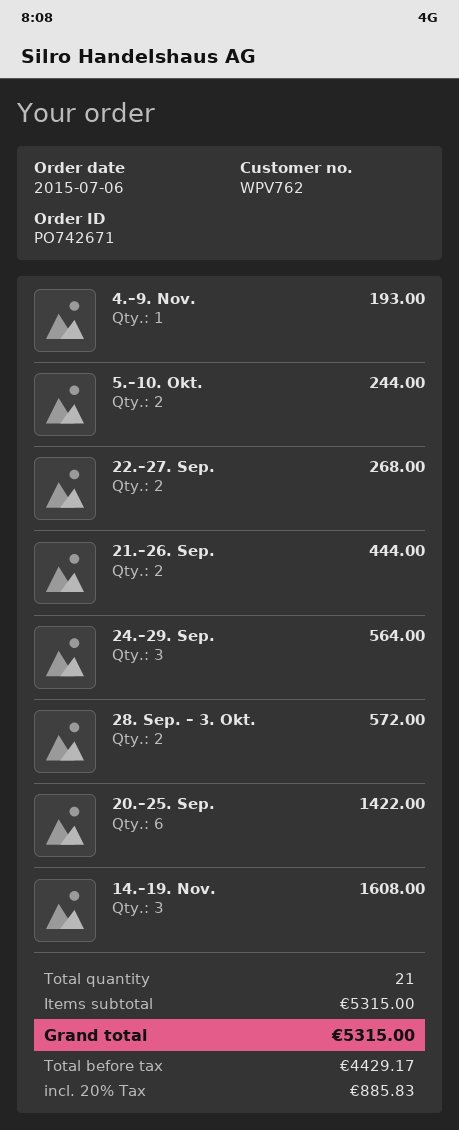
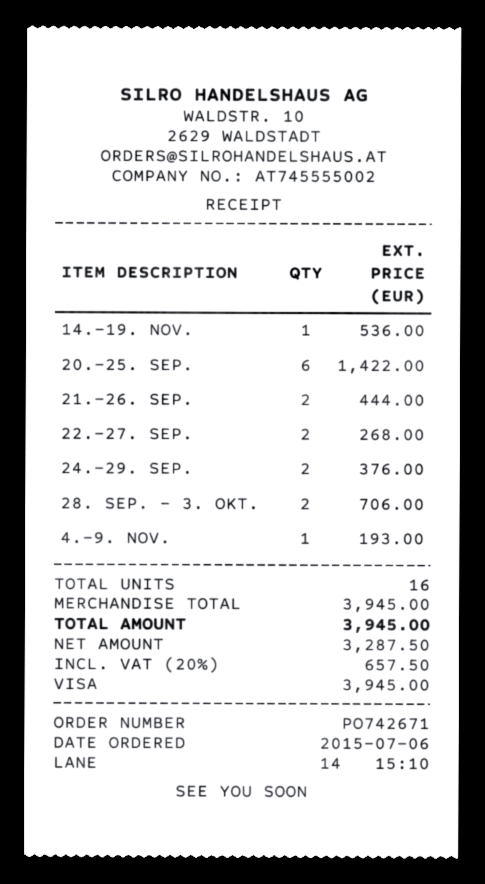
5.–10. Okt.: 2 for 244.00 -> none
24.–29. Sep.: 3 for 564.00 -> 2 for 376.00
28. Sep. – 3. Okt.: 2 for 572.00 -> 2 for 706.00
14.–19. Nov.: 3 for 1608.00 -> 1 for 536.00
total quantity: 21 -> 16
subtotal: 5315.00 -> 3945.00
net: 4429.17 -> 3287.50
tax: 20% = 885.83 -> 20% = 657.50
total: 5315.00 -> 3945.00

